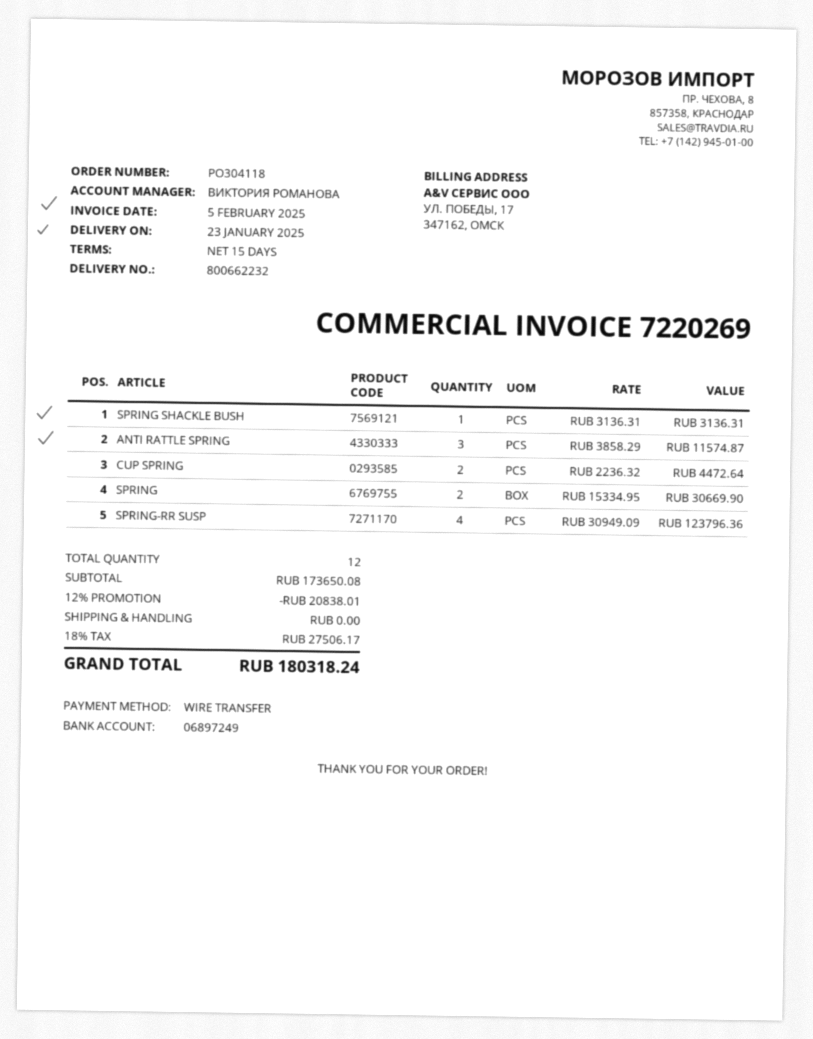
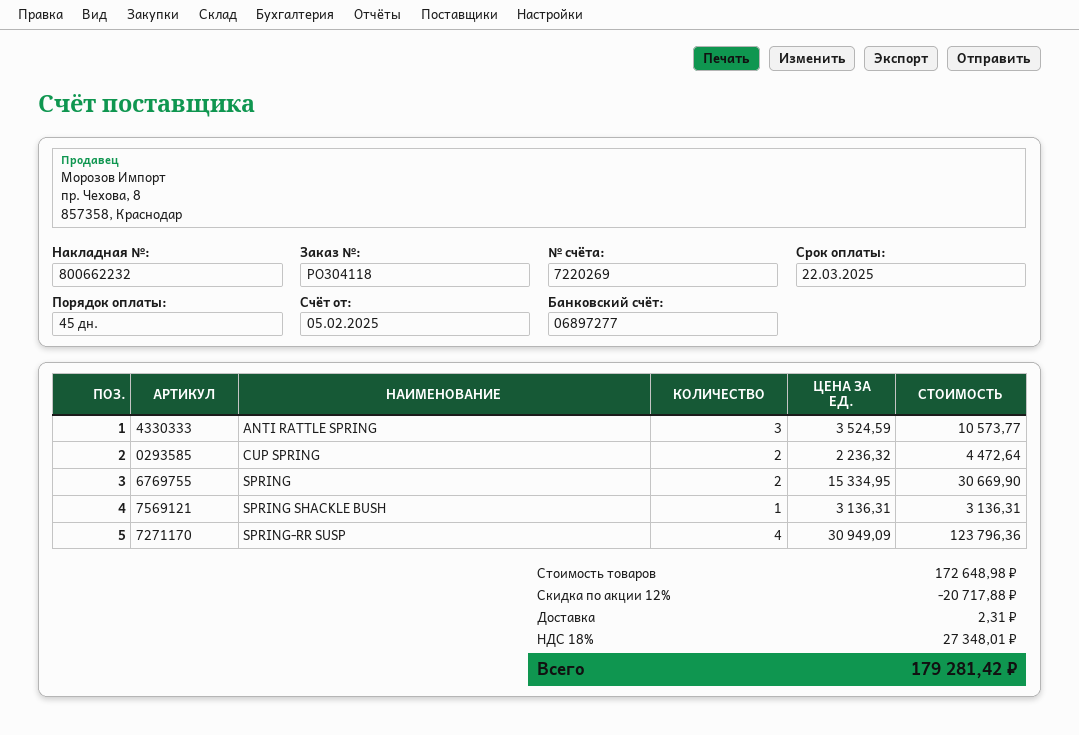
payment terms: 15 days -> 45 days
bank account: 06897249 -> 06897277
ANTI RATTLE SPRING: 3 x 3858.29 = 11574.87 -> 3 x 3524.59 = 10573.77
subtotal: 173650.08 -> 172648.98
discount: 12% = 20838.01 -> 12% = 20717.88
shipping: 0.00 -> 2.31
tax: 18% = 27506.17 -> 18% = 27348.01
total: 180318.24 -> 179281.42

